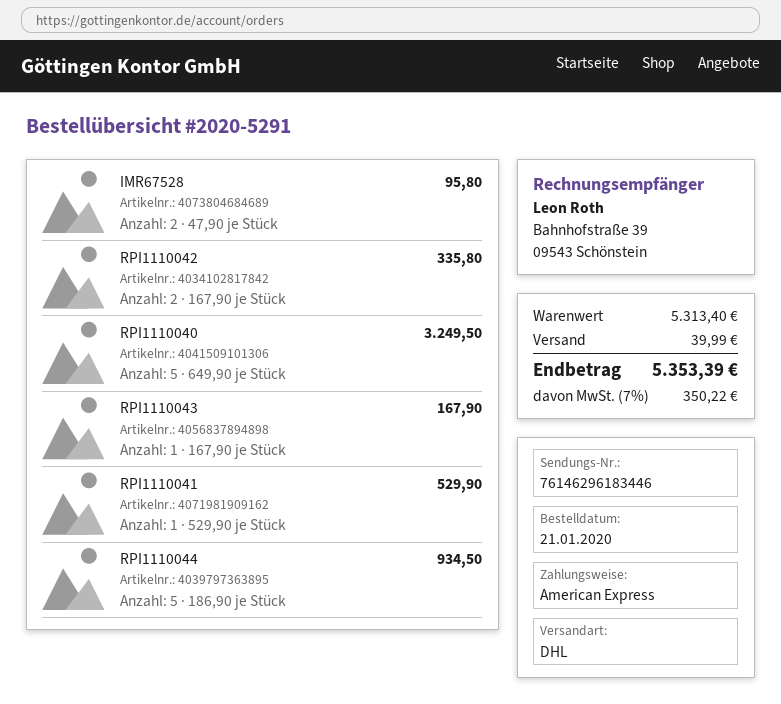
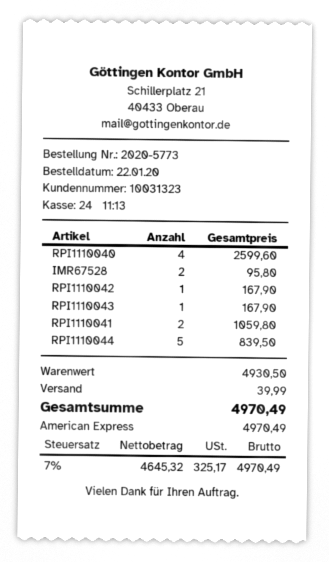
order number: 2020-5291 -> 2020-5773
order date: 2020-01-21 -> 2020-01-22
RPI1110042: 2 for 335.80 -> 1 for 167.90
RPI1110040: 5 for 3249.50 -> 4 for 2599.60
RPI1110041: 1 for 529.90 -> 2 for 1059.80
RPI1110044: 5 for 934.50 -> 5 for 839.50
subtotal: 5313.40 -> 4930.50
tax: 7% = 350.22 -> 7% = 325.17
total: 5353.39 -> 4970.49

